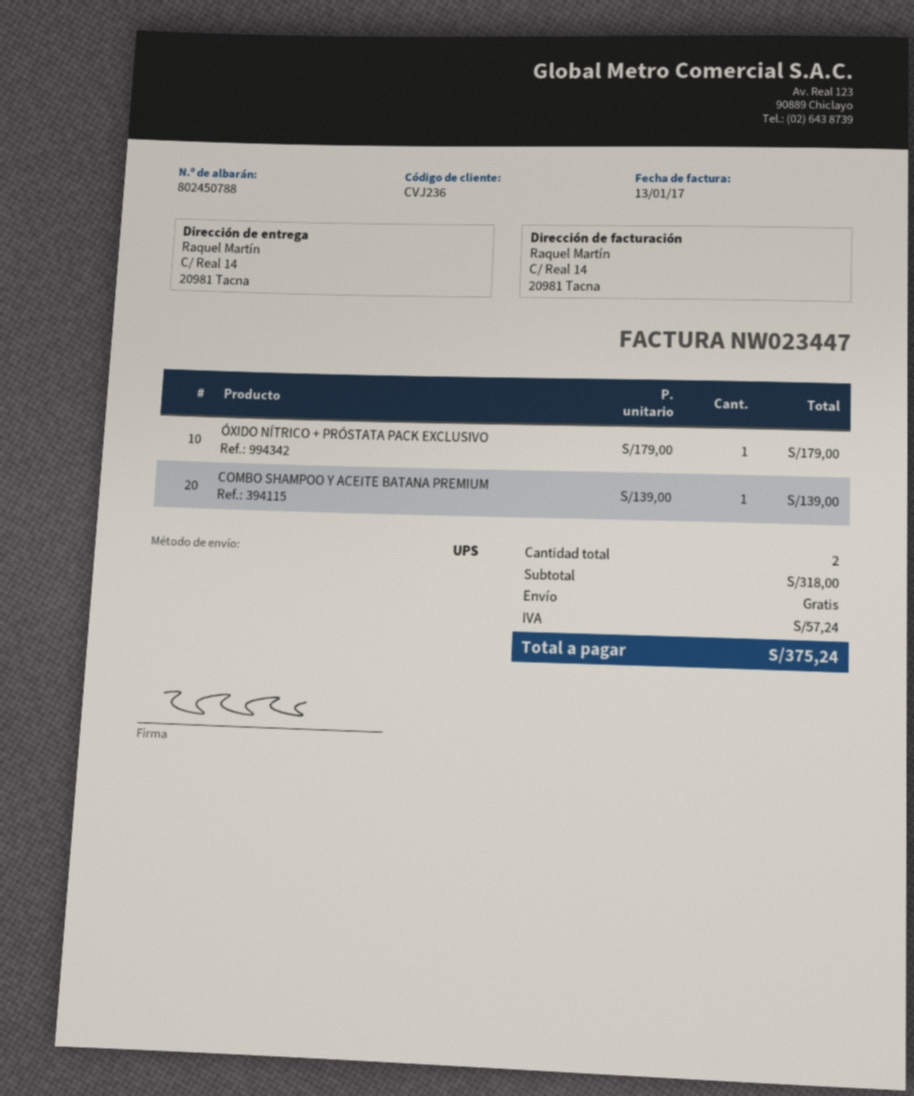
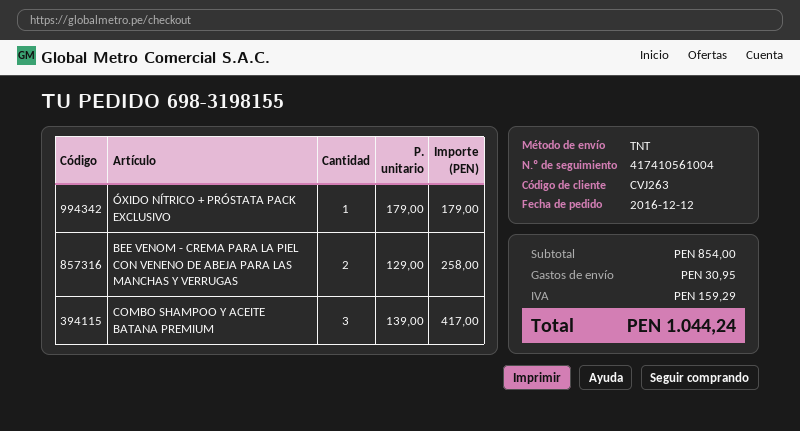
customer number: CVJ236 -> CVJ263
shipping method: UPS -> TNT
COMBO SHAMPOO Y ACEITE BATANA PREMIUM: 1 x 139.00 = 139.00 -> 3 x 139.00 = 417.00
BEE VENOM - CREMA PARA LA PIEL CON VENENO DE ABEJA PARA LAS MANCHAS Y VERRUGAS: none -> 2 x 129.00 = 258.00
subtotal: 318.00 -> 854.00
shipping: 0.00 -> 30.95
tax: 57.24 -> 159.29
total: 375.24 -> 1044.24

